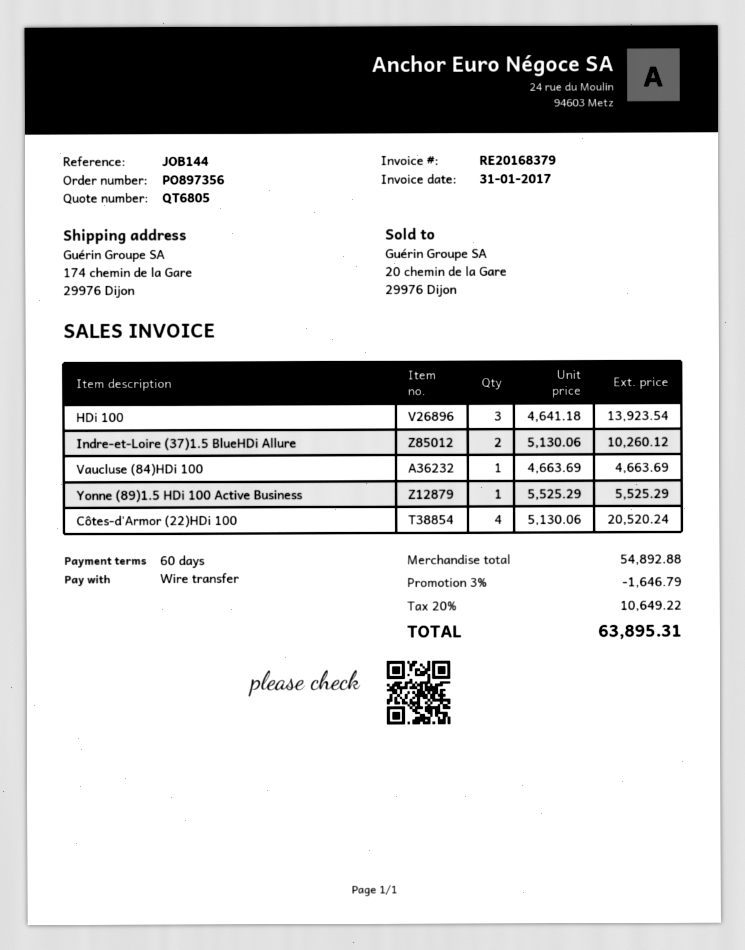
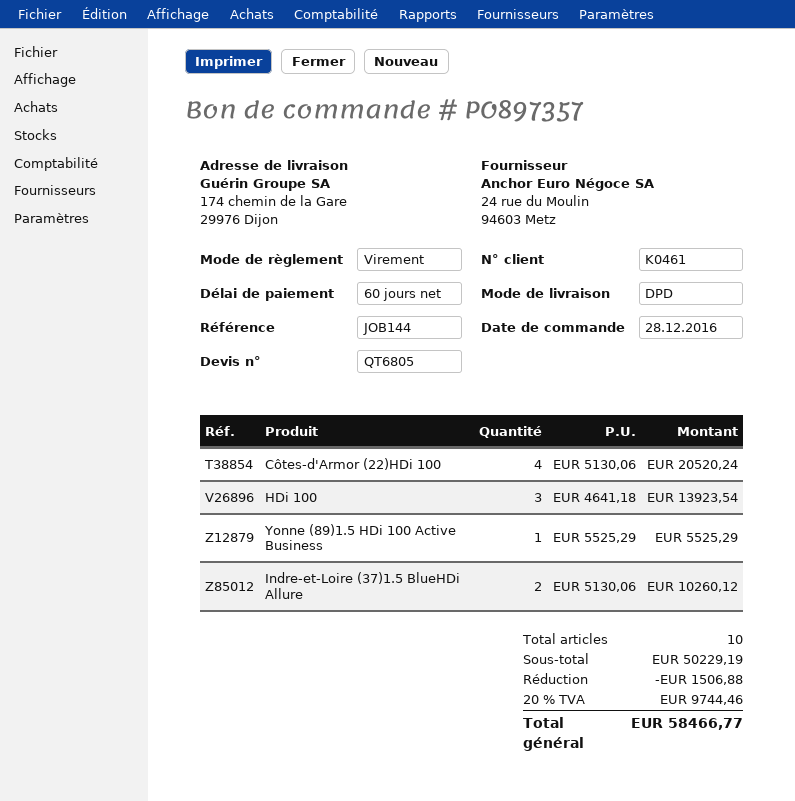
order number: PO897356 -> PO897357
Vaucluse (84)HDi 100: 1 x 4663.69 = 4663.69 -> none
subtotal: 54892.88 -> 50229.19
discount: 1646.79 -> 1506.88
tax: 20% = 10649.22 -> 20% = 9744.46
total: 63895.31 -> 58466.77

